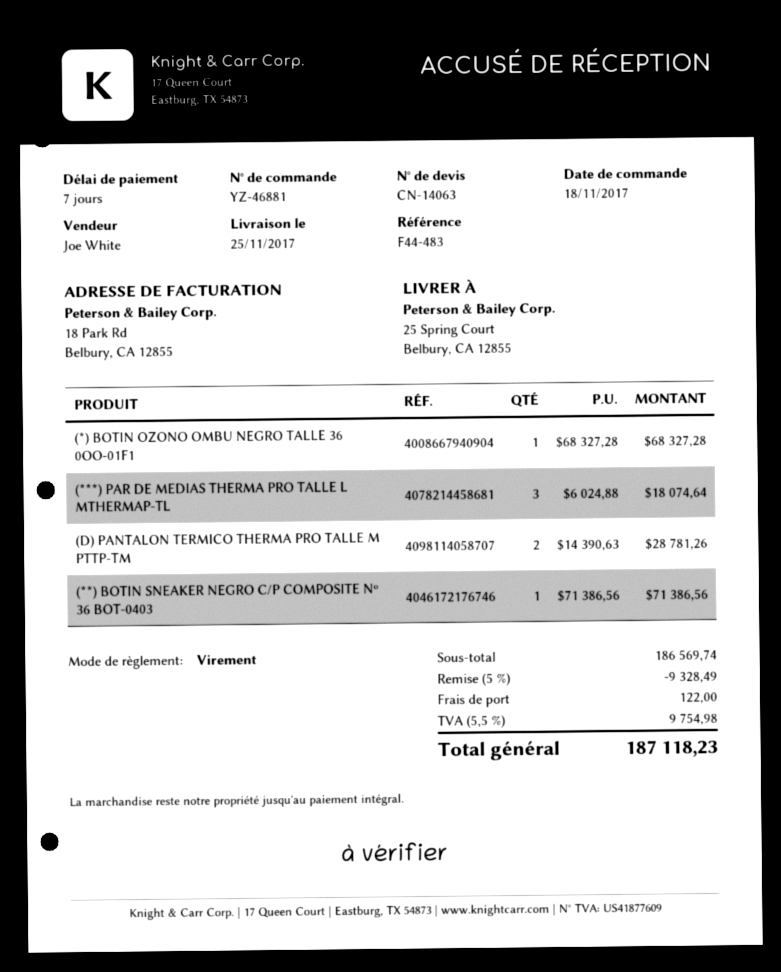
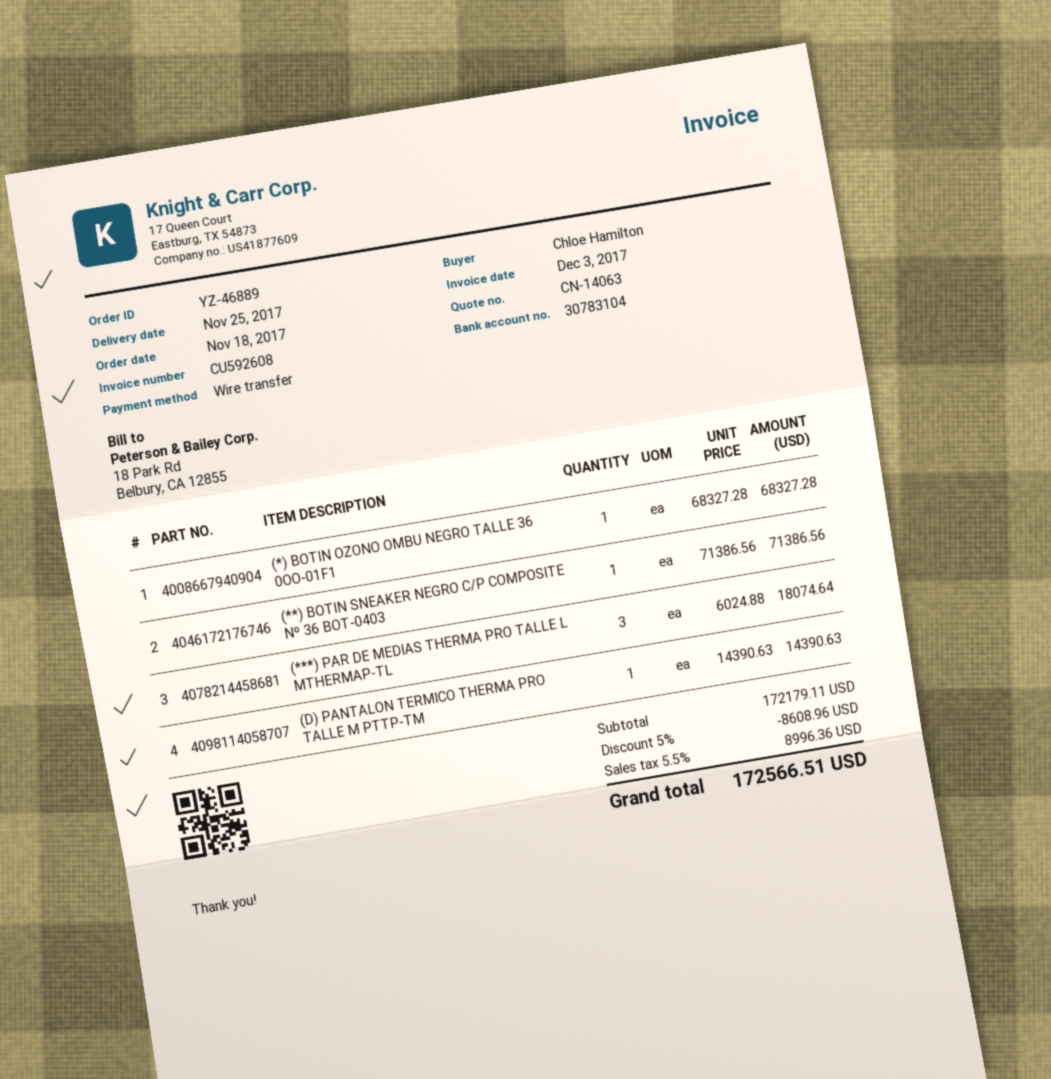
order number: YZ-46881 -> YZ-46889
(D) PANTALON TERMICO THERMA PRO TALLE M PTTP-TM: 2 x 14390.63 = 28781.26 -> 1 x 14390.63 = 14390.63
subtotal: 186569.74 -> 172179.11
discount: 5% = 9328.49 -> 5% = 8608.96
shipping: 122.00 -> none
tax: 5.5% = 9754.98 -> 5.5% = 8996.36
total: 187118.23 -> 172566.51

